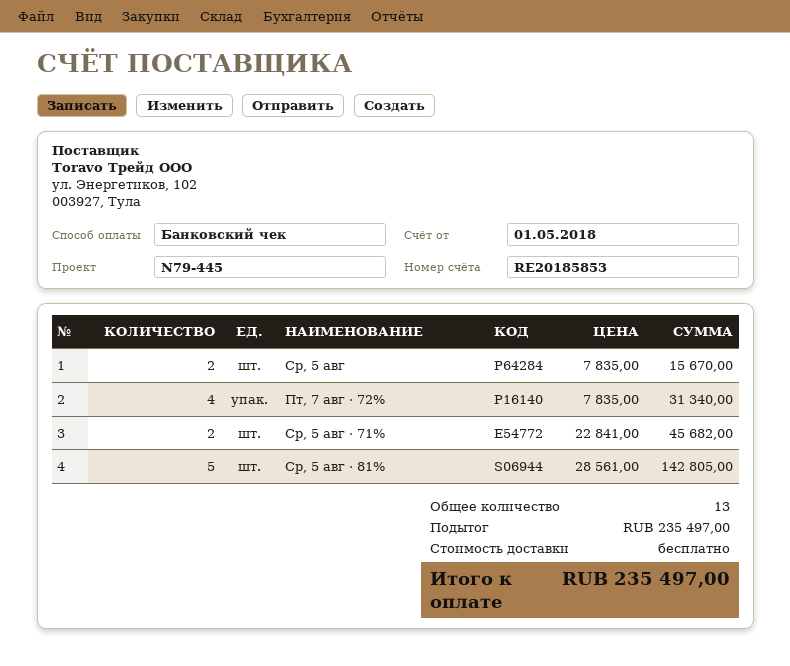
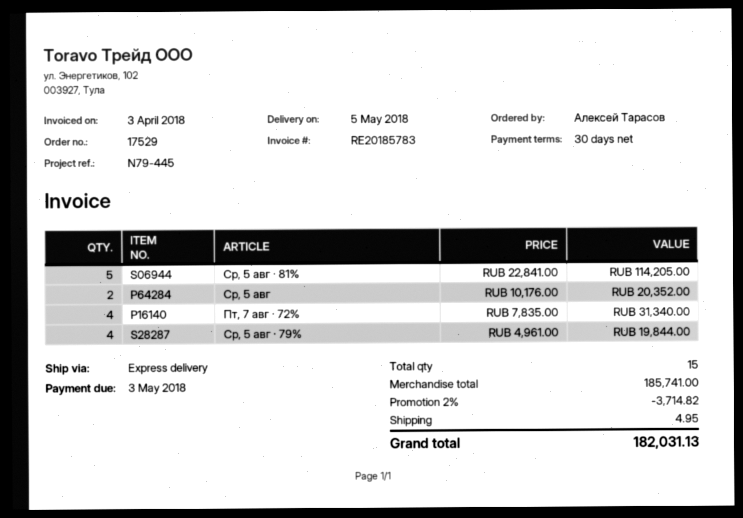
invoice number: RE20185853 -> RE20185783
invoice date: 2018-05-01 -> 2018-04-03
Ср, 5 авг: 2 x 7835.00 = 15670.00 -> 2 x 10176.00 = 20352.00
Ср, 5 авг · 71%: 2 x 22841.00 = 45682.00 -> none
Ср, 5 авг · 81%: 5 x 28561.00 = 142805.00 -> 5 x 22841.00 = 114205.00
Ср, 5 авг · 79%: none -> 4 x 4961.00 = 19844.00
total quantity: 13 -> 15
subtotal: 235497.00 -> 185741.00
discount: none -> 2% = 3714.82
shipping: 0.00 -> 4.95
total: 235497.00 -> 182031.13

